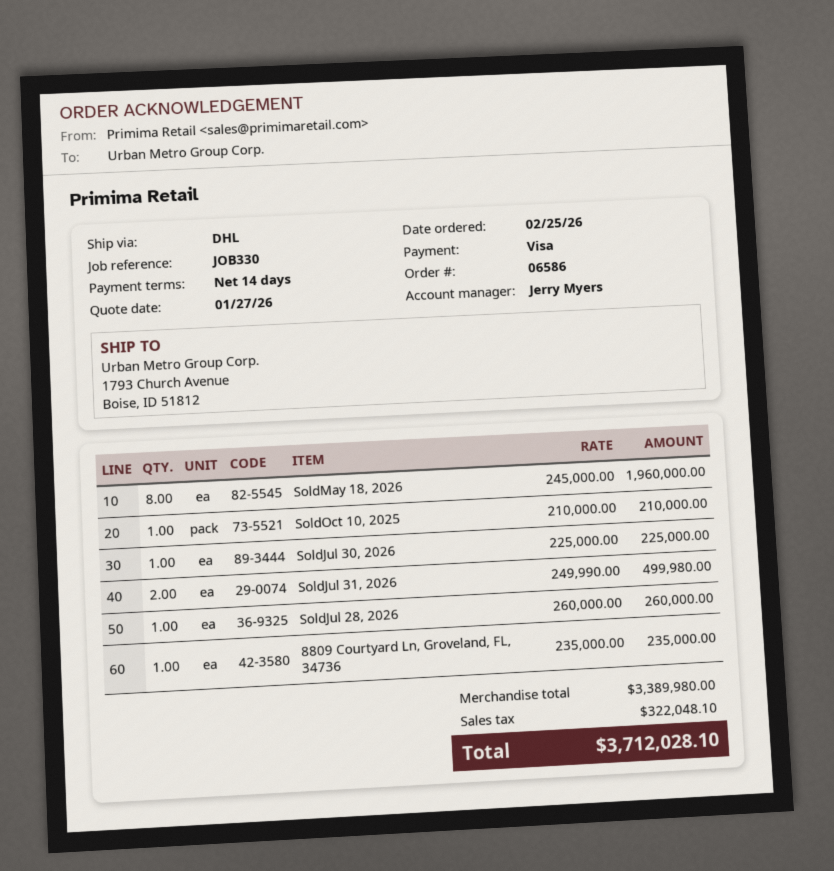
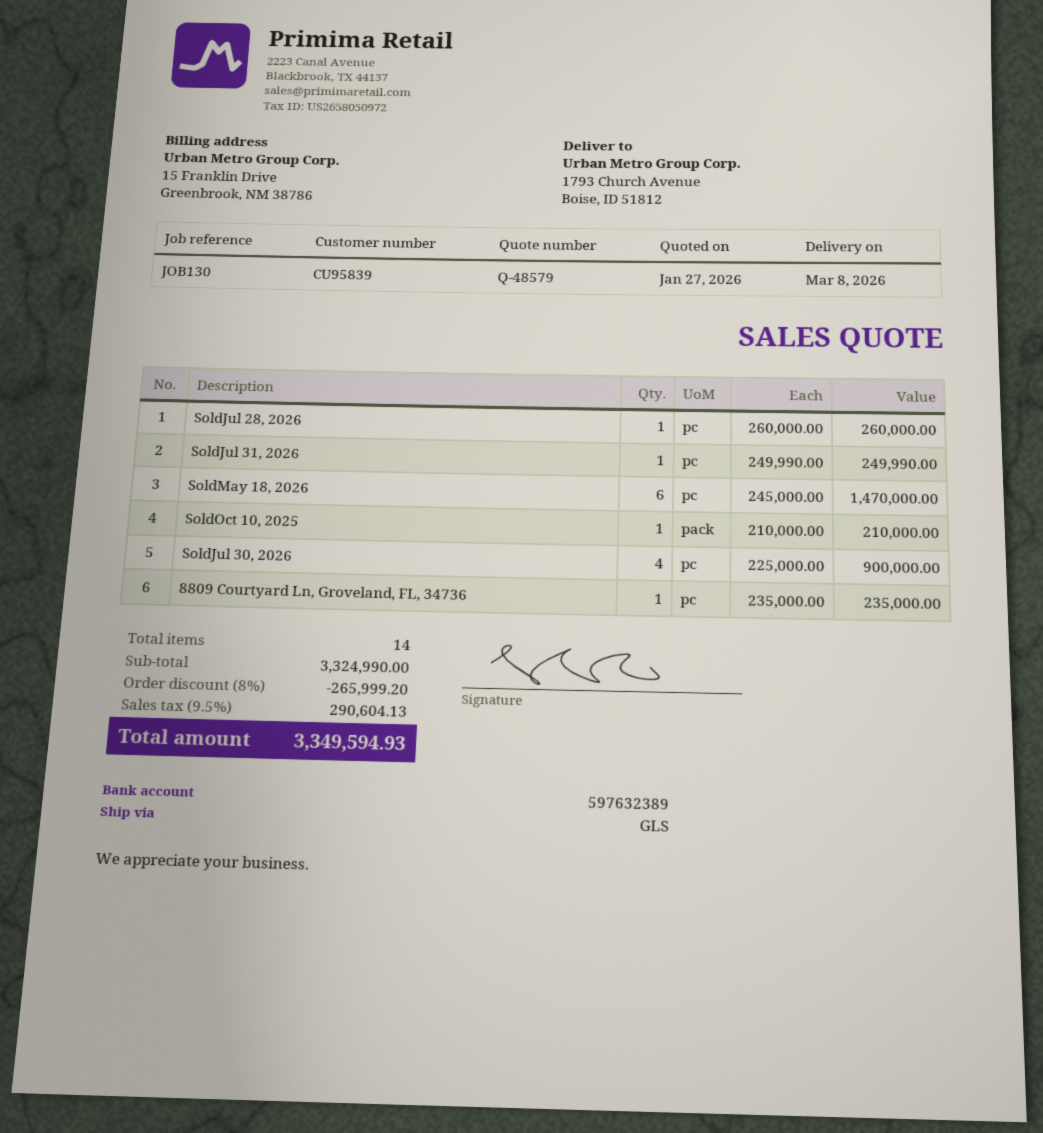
reference: JOB330 -> JOB130
shipping method: DHL -> GLS
SoldMay 18, 2026: 8 x 245000.00 = 1960000.00 -> 6 x 245000.00 = 1470000.00
SoldJul 30, 2026: 1 x 225000.00 = 225000.00 -> 4 x 225000.00 = 900000.00
SoldJul 31, 2026: 2 x 249990.00 = 499980.00 -> 1 x 249990.00 = 249990.00
subtotal: 3389980.00 -> 3324990.00
discount: none -> 8% = 265999.20
tax: 322048.10 -> 290604.13
total: 3712028.10 -> 3349594.93

